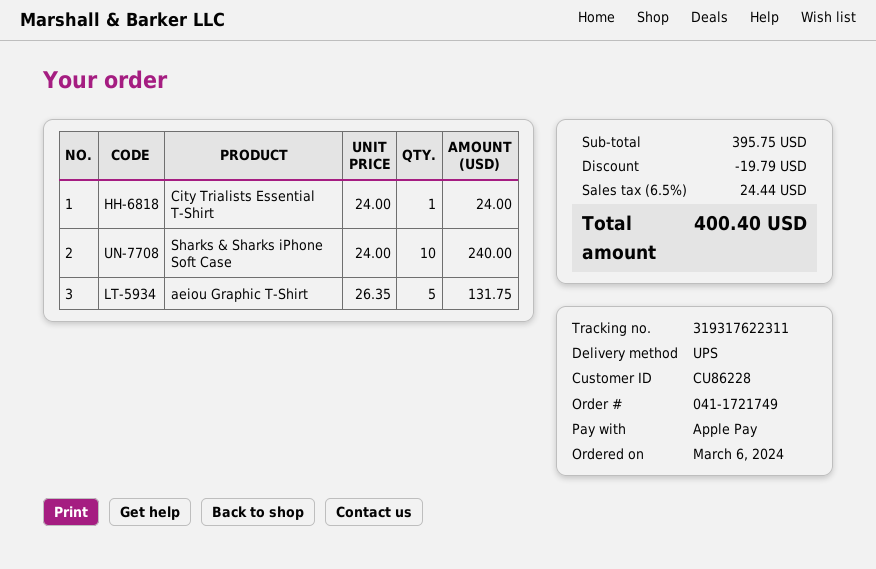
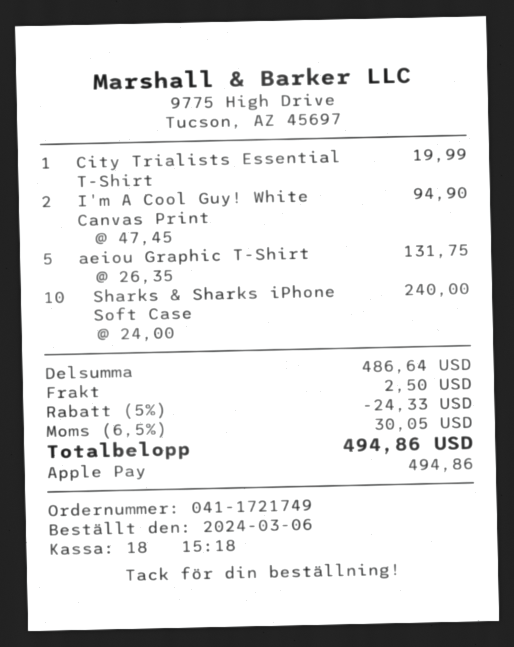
City Trialists Essential T-Shirt: 1 x 24.00 = 24.00 -> 1 x 19.99 = 19.99
I'm A Cool Guy! White Canvas Print: none -> 2 x 47.45 = 94.90
subtotal: 395.75 -> 486.64
discount: 19.79 -> 24.33
shipping: none -> 2.50
tax: 6.5% = 24.44 -> 6.5% = 30.05
total: 400.40 -> 494.86

